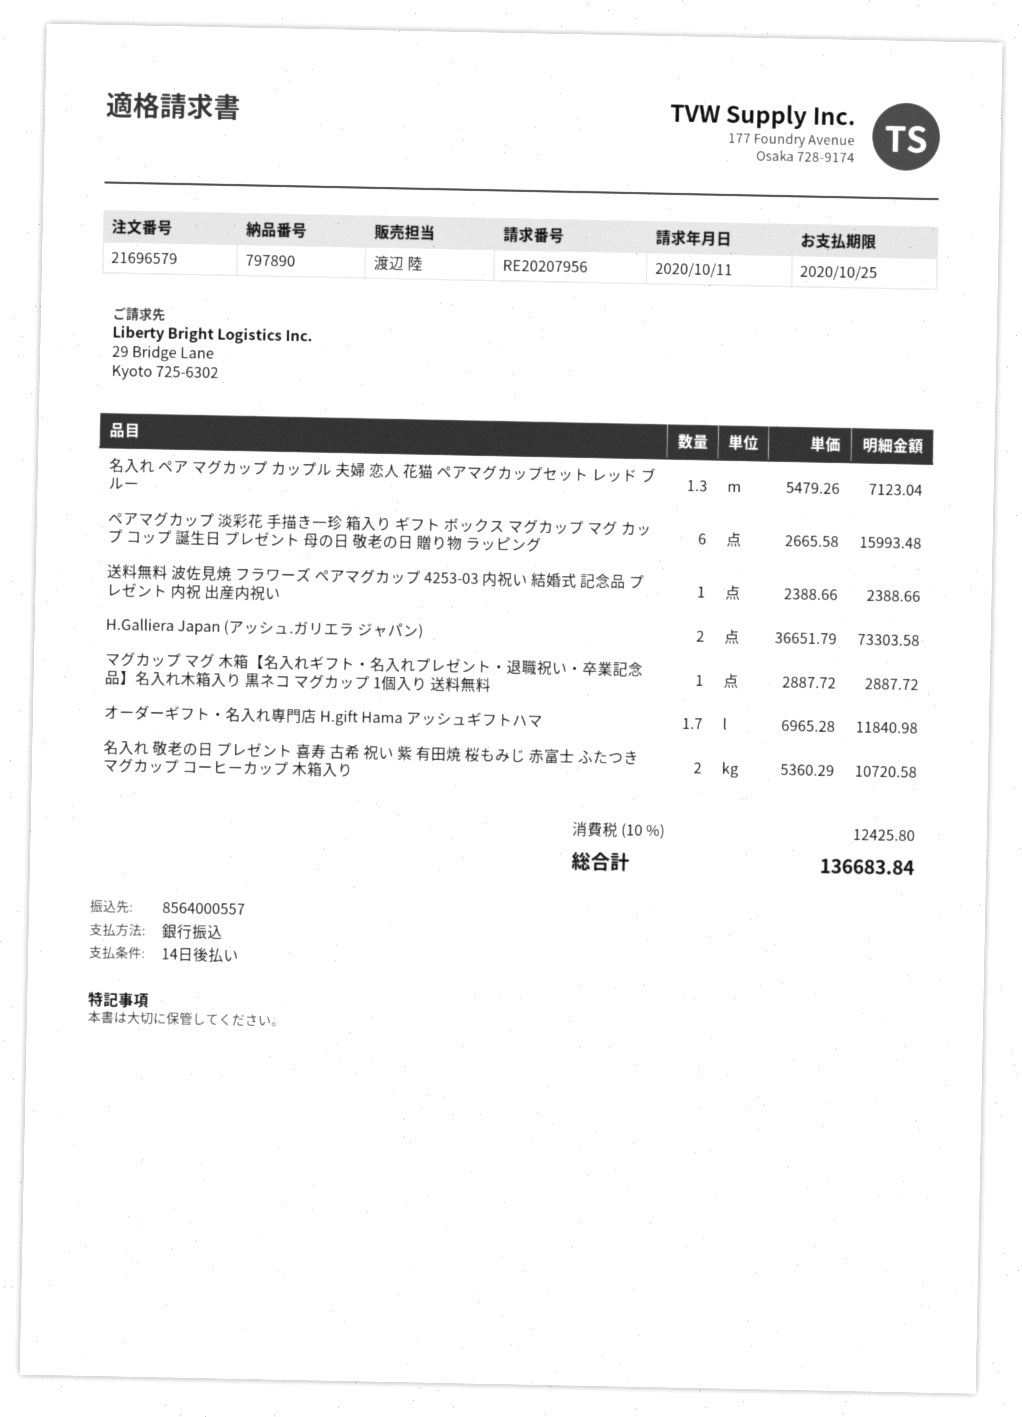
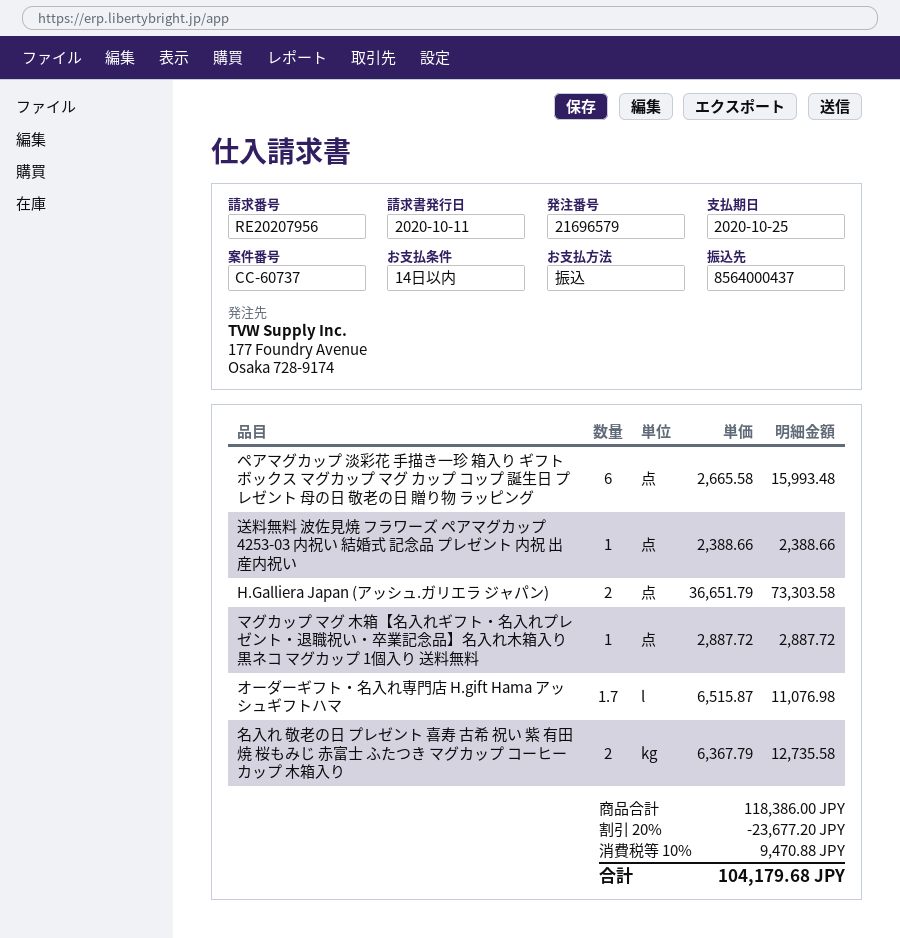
bank account: 8564000557 -> 8564000437
名入れ ペア マグカップ カップル 夫婦 恋人 花猫 ペアマグカップセット レッド ブルー: 1.3 x 5479.26 = 7123.04 -> none
オーダーギフト・名入れ専門店 H.gift Hama アッシュギフトハマ: 1.7 x 6965.28 = 11840.98 -> 1.7 x 6515.87 = 11076.98
名入れ 敬老の日 プレゼント 喜寿 古希 祝い 紫 有田焼 桜もみじ 赤富士 ふたつき マグカップ コーヒーカップ 木箱入り: 2 x 5360.29 = 10720.58 -> 2 x 6367.79 = 12735.58
discount: none -> 20% = 23677.20
tax: 10% = 12425.80 -> 10% = 9470.88
total: 136683.84 -> 104179.68

